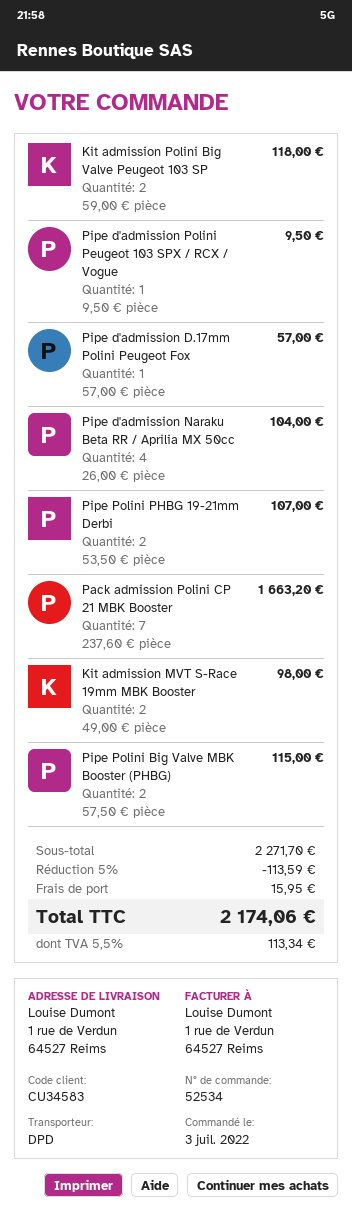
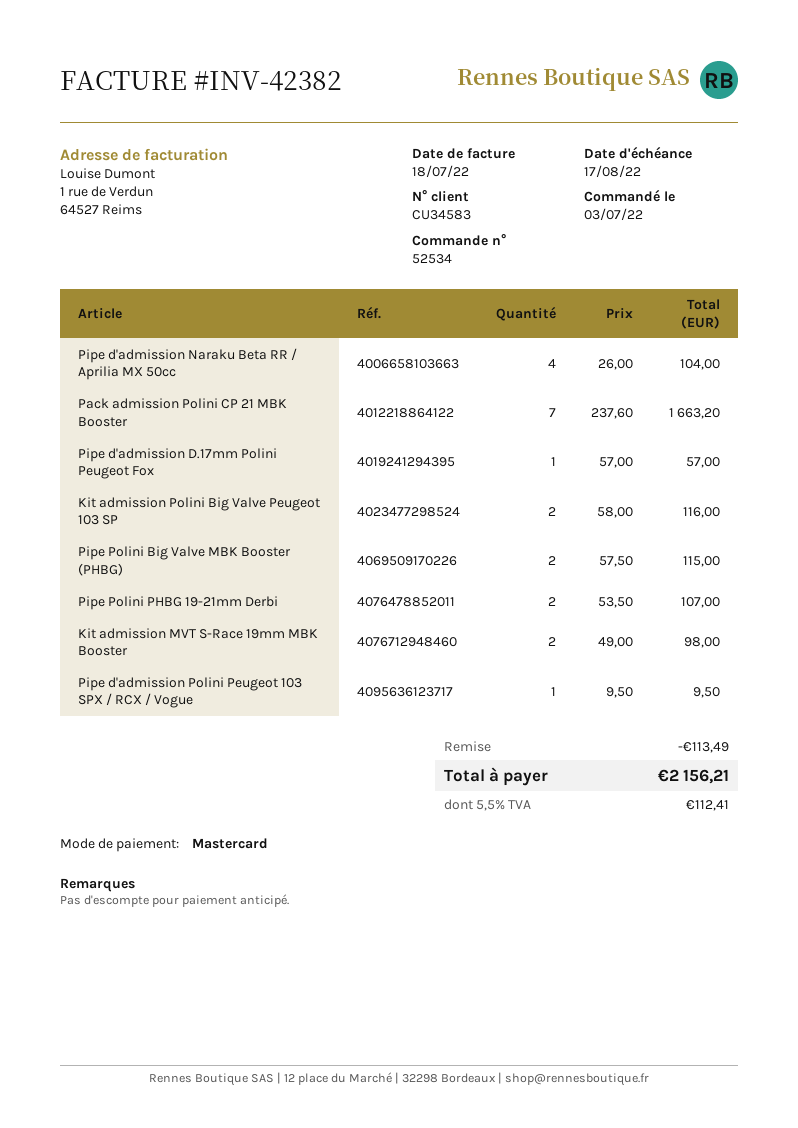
Kit admission Polini Big Valve Peugeot 103 SP: 2 x 59.00 = 118.00 -> 2 x 58.00 = 116.00
discount: 113.59 -> 113.49
shipping: 15.95 -> none
tax: 5.5% = 113.34 -> 5.5% = 112.41
total: 2174.06 -> 2156.21

